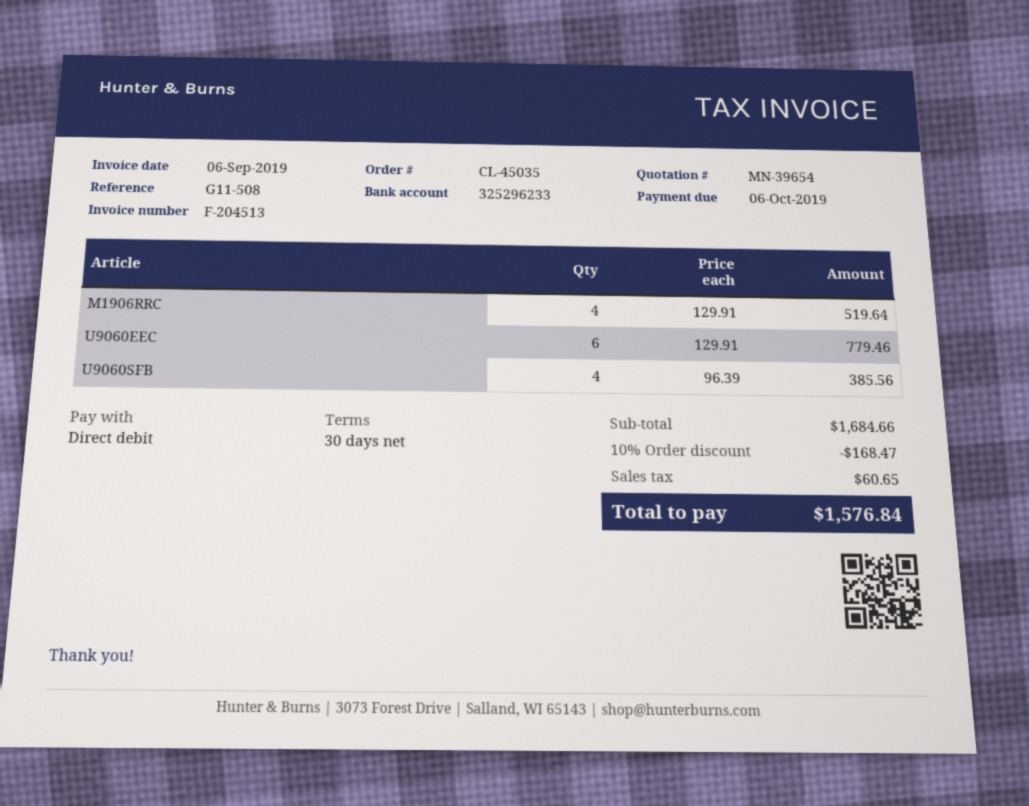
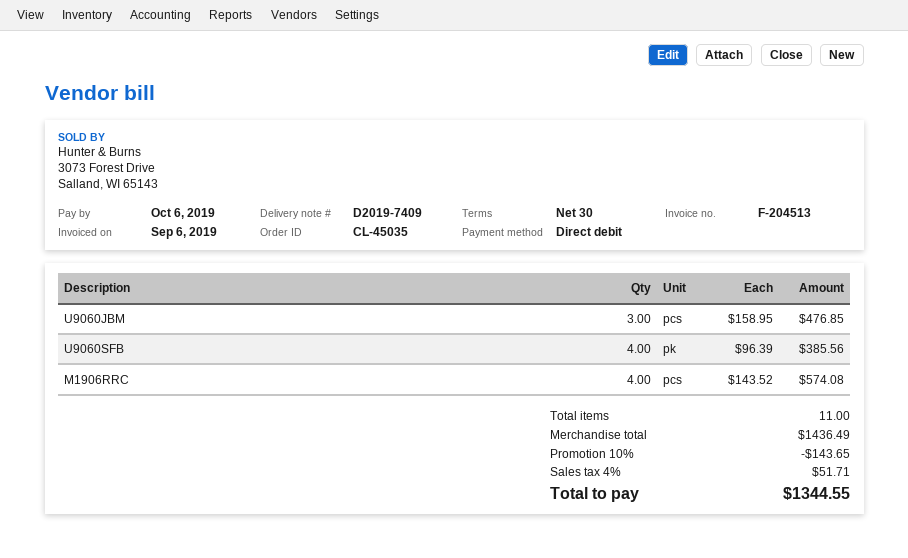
M1906RRC: 4 x 129.91 = 519.64 -> 4 x 143.52 = 574.08
U9060EEC: 6 x 129.91 = 779.46 -> none
U9060JBM: none -> 3 x 158.95 = 476.85
subtotal: 1684.66 -> 1436.49
discount: 10% = 168.47 -> 10% = 143.65
tax: 60.65 -> 51.71
total: 1576.84 -> 1344.55

